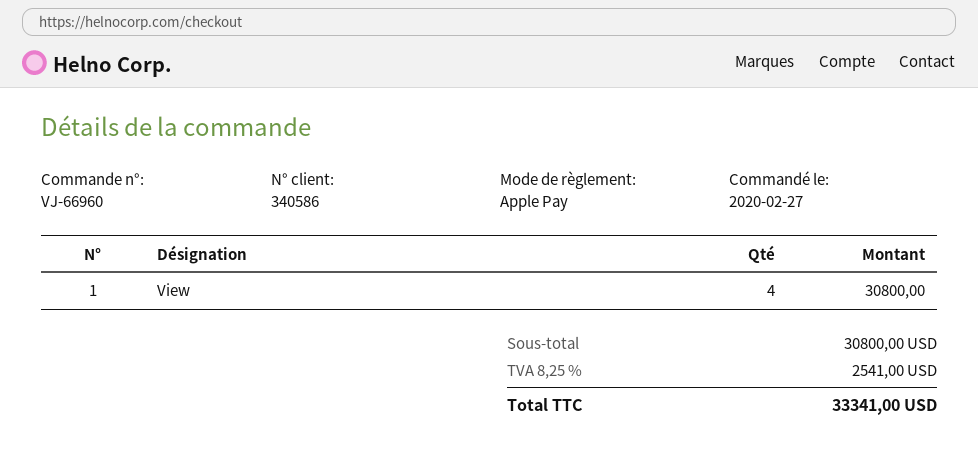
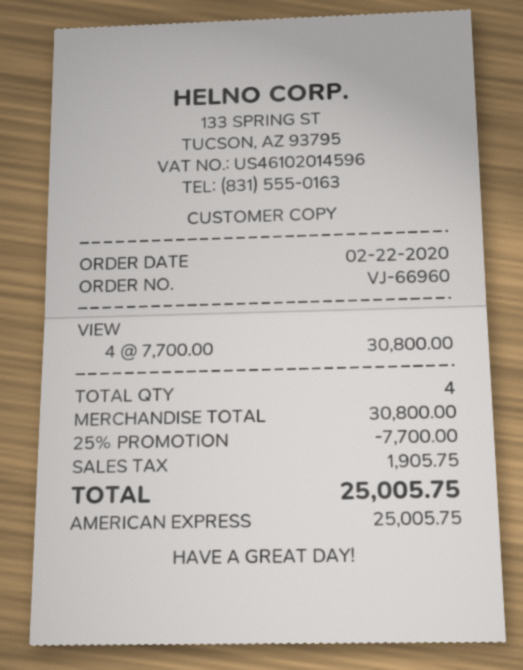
order date: 2020-02-27 -> 2020-02-22
payment method: Apple Pay -> American Express
discount: none -> 25% = 7700.00
tax: 2541.00 -> 1905.75
total: 33341.00 -> 25005.75

